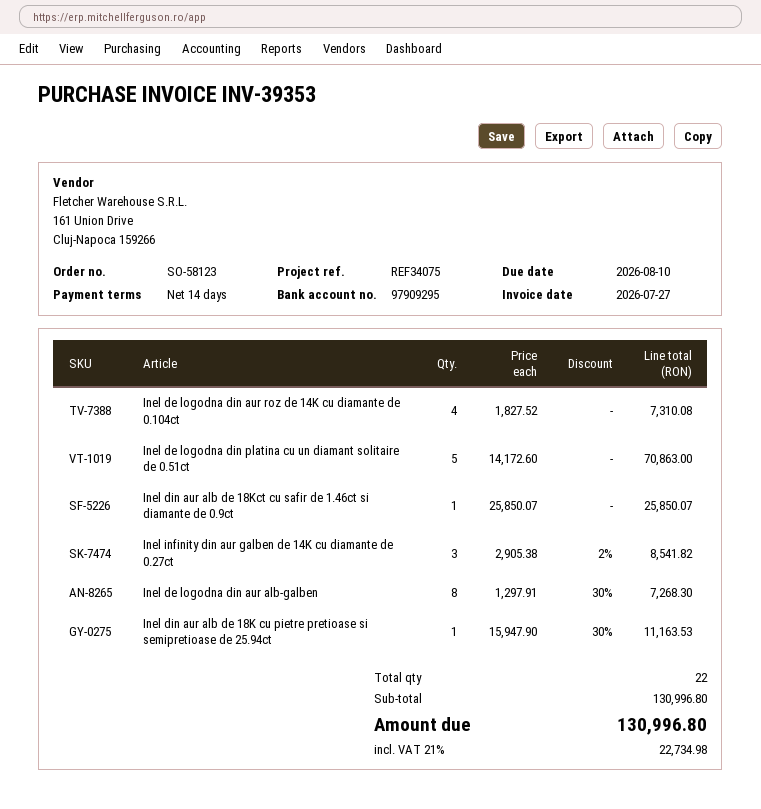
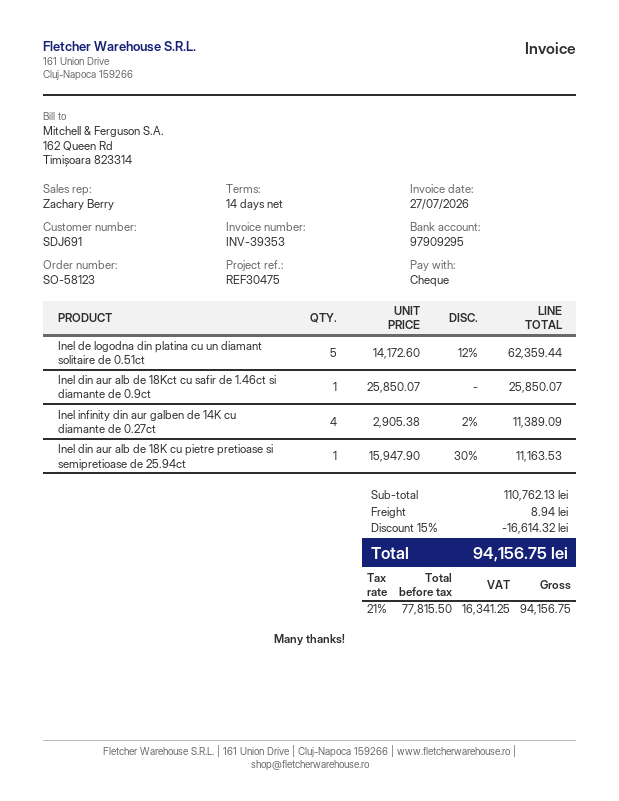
reference: REF34075 -> REF30475
Inel de logodna din aur roz de 14K cu diamante de 0.104ct: 4 x 1827.52 = 7310.08 -> none
Inel de logodna din platina cu un diamant solitaire de 0.51ct: 5 x 14172.60 = 70863.00 -> 5 x 14172.60 - 12% = 62359.44
Inel infinity din aur galben de 14K cu diamante de 0.27ct: 3 x 2905.38 - 2% = 8541.82 -> 4 x 2905.38 - 2% = 11389.09
Inel de logodna din aur alb-galben: 8 x 1297.91 - 30% = 7268.30 -> none
subtotal: 130996.80 -> 110762.13
discount: none -> 15% = 16614.32
shipping: none -> 8.94
tax: 21% = 22734.98 -> 21% = 16341.25
total: 130996.80 -> 94156.75

